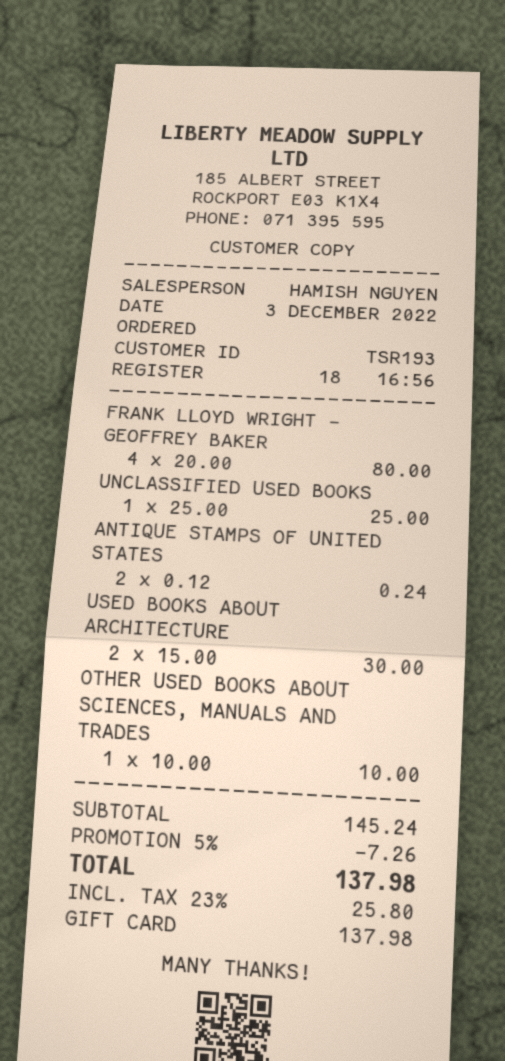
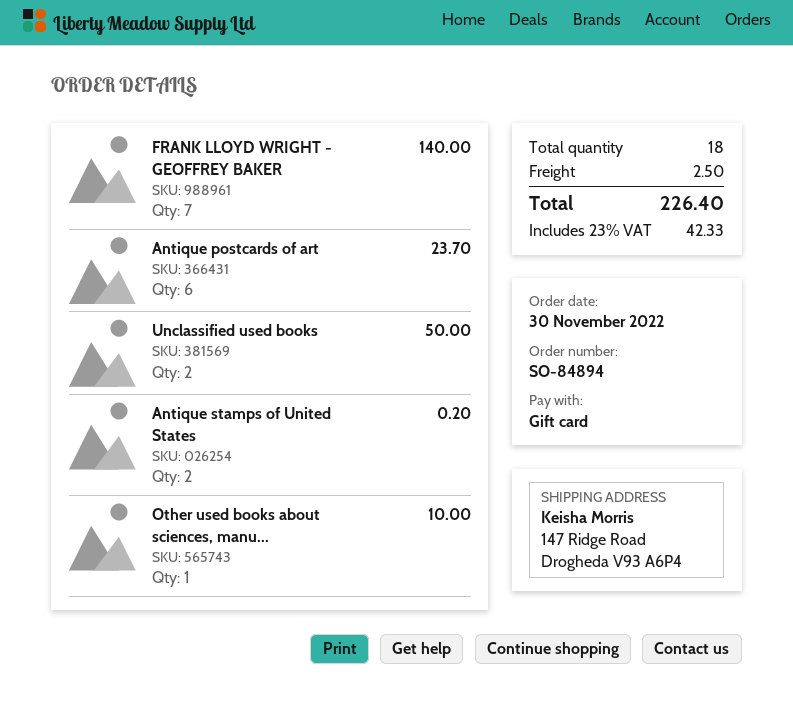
order date: 2022-12-03 -> 2022-11-30
FRANK LLOYD WRIGHT - GEOFFREY BAKER: 4 for 80.00 -> 7 for 140.00
UNCLASSIFIED USED BOOKS: 1 for 25.00 -> 2 for 50.00
ANTIQUE STAMPS OF UNITED STATES: 2 for 0.24 -> 2 for 0.20
USED BOOKS ABOUT ARCHITECTURE: 2 for 30.00 -> none
Antique postcards of art: none -> 6 for 23.70
discount: 5% = 7.26 -> none
shipping: none -> 2.50
tax: 23% = 25.80 -> 23% = 42.33
total: 137.98 -> 226.40

